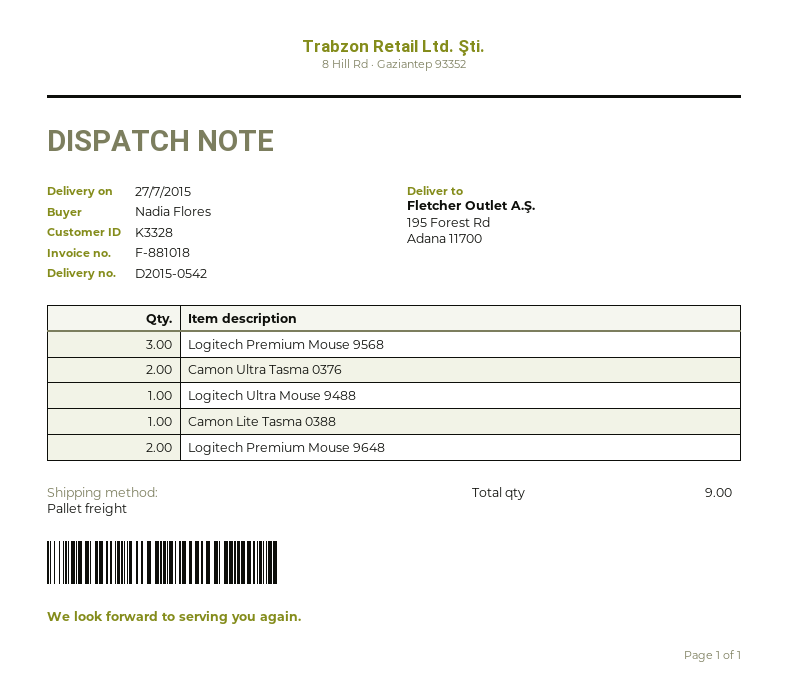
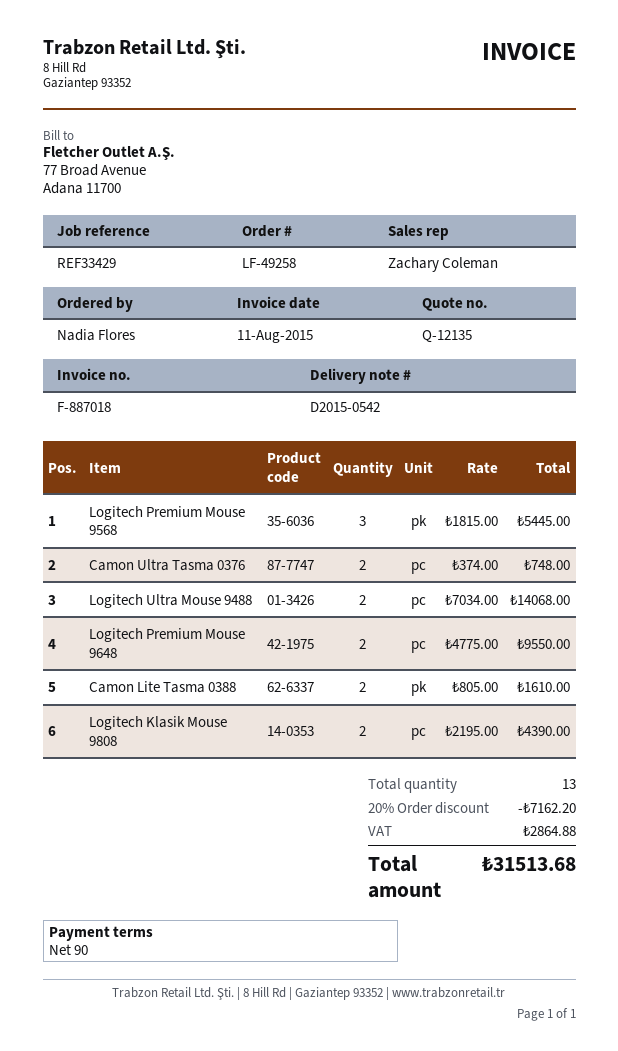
invoice number: F-881018 -> F-887018
Logitech Ultra Mouse 9488: 1 -> 2
Camon Lite Tasma 0388: 1 -> 2
Logitech Klasik Mouse 9808: none -> 2
total quantity: 9 -> 13

